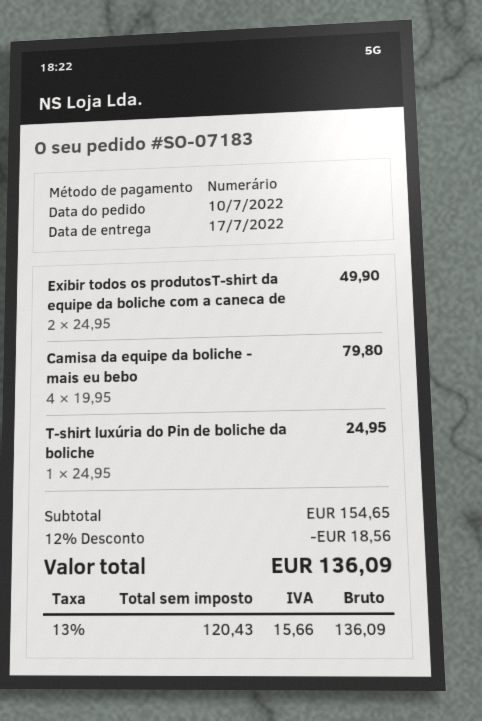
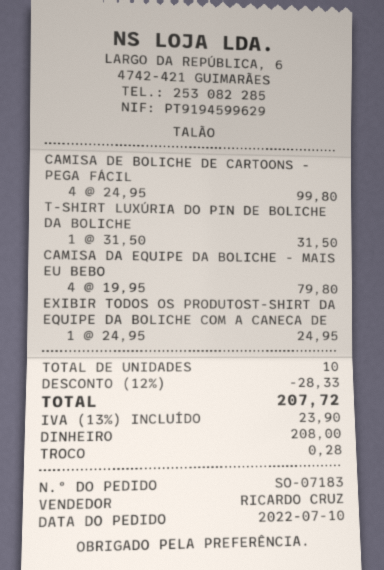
Exibir todos os produtosT-shirt da equipe da boliche com a caneca de: 2 x 24.95 = 49.90 -> 1 x 24.95 = 24.95
T-shirt luxúria do Pin de boliche da boliche: 1 x 24.95 = 24.95 -> 1 x 31.50 = 31.50
CAMISA DE BOLICHE DE CARTOONS - PEGA FÁCIL: none -> 4 x 24.95 = 99.80
discount: 12% = 18.56 -> 12% = 28.33
tax: 13% = 15.66 -> 13% = 23.90
total: 136.09 -> 207.72

